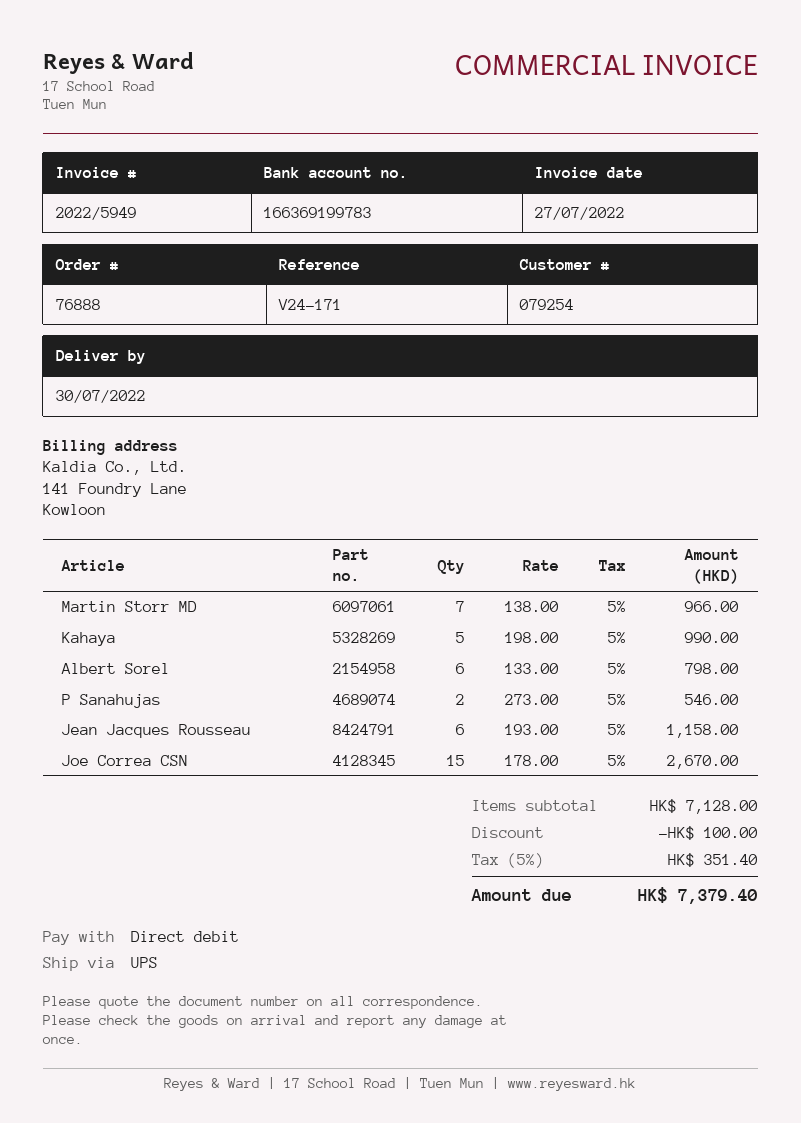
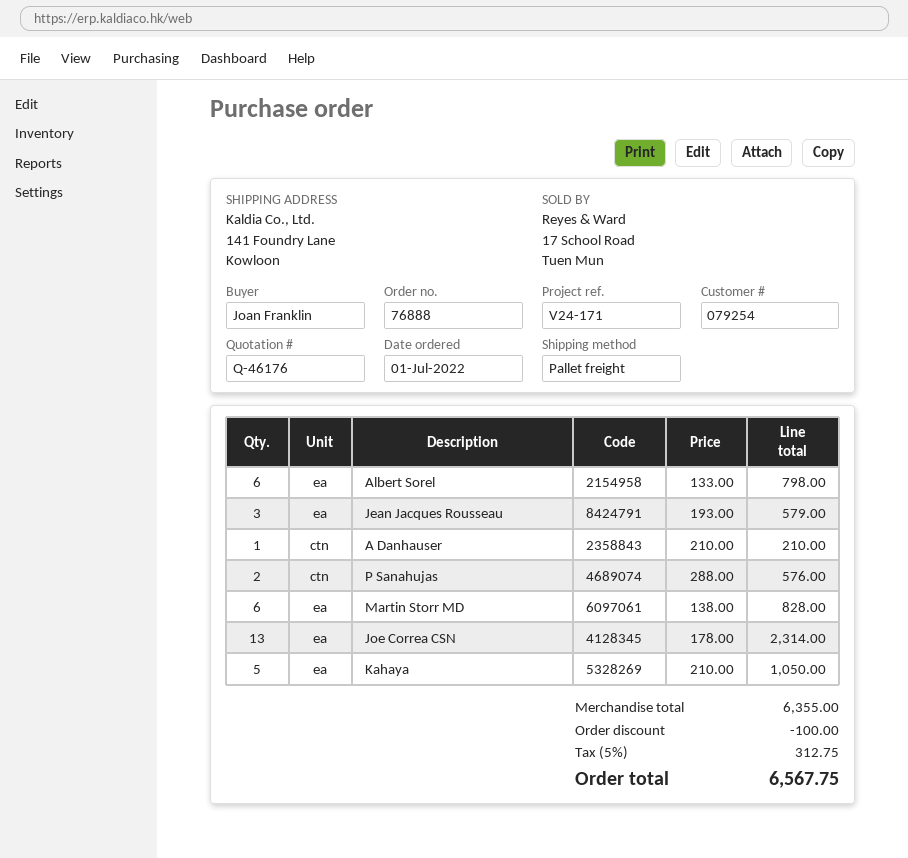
shipping method: UPS -> pallet freight
Martin Storr MD: 7 x 138.00 = 966.00 -> 6 x 138.00 = 828.00
Kahaya: 5 x 198.00 = 990.00 -> 5 x 210.00 = 1050.00
P Sanahujas: 2 x 273.00 = 546.00 -> 2 x 288.00 = 576.00
Jean Jacques Rousseau: 6 x 193.00 = 1158.00 -> 3 x 193.00 = 579.00
Joe Correa CSN: 15 x 178.00 = 2670.00 -> 13 x 178.00 = 2314.00
A Danhauser: none -> 1 x 210.00 = 210.00
subtotal: 7128.00 -> 6355.00
tax: 5% = 351.40 -> 5% = 312.75
total: 7379.40 -> 6567.75

